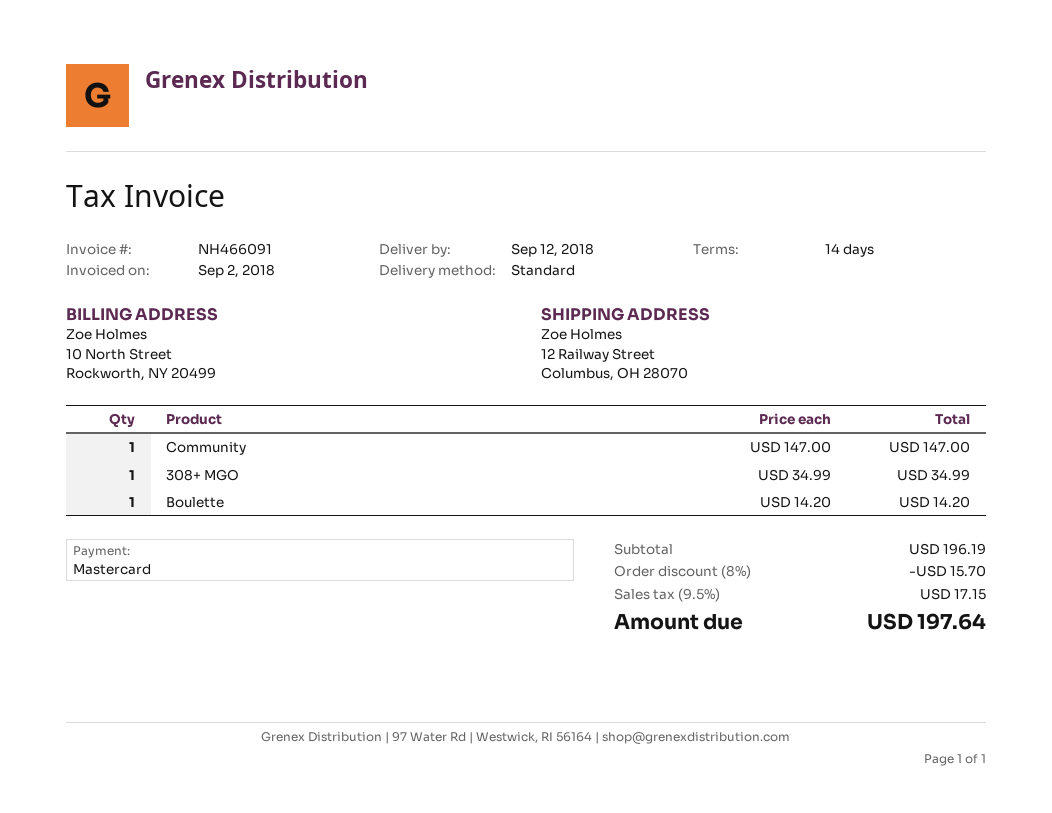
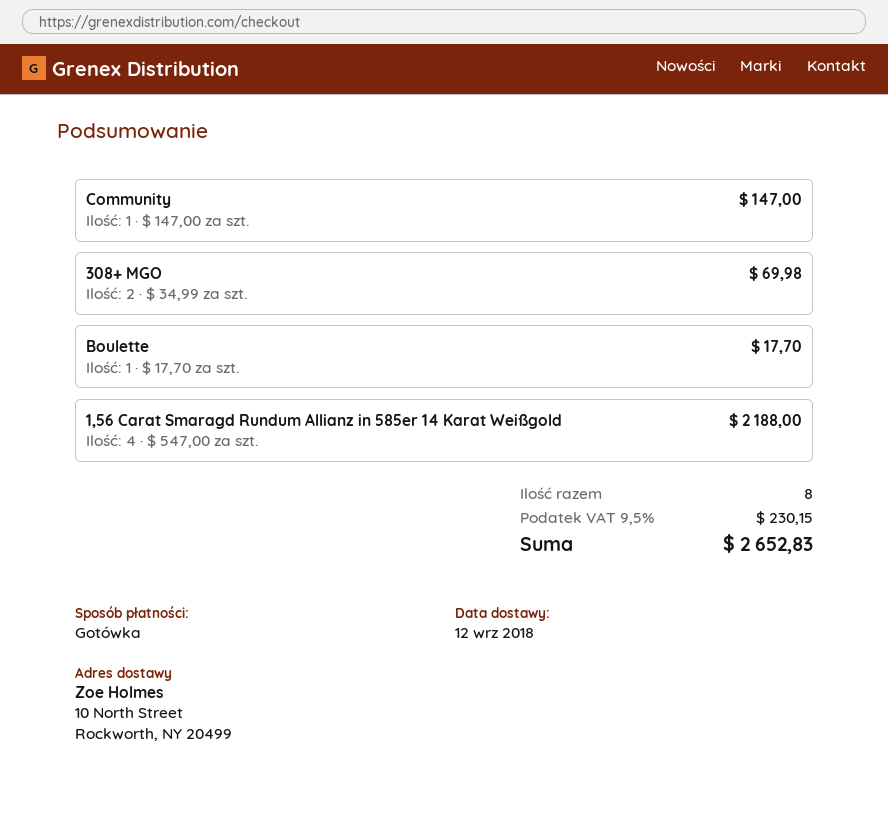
payment method: Mastercard -> cash
ship to: 12 Railway Street, Columbus, OH 28070 -> 10 North Street, Rockworth, NY 20499
308+ MGO: 1 x 34.99 = 34.99 -> 2 x 34.99 = 69.98
Boulette: 1 x 14.20 = 14.20 -> 1 x 17.70 = 17.70
1,56 Carat Smaragd Rundum Allianz in 585er 14 Karat Weißgold: none -> 4 x 547.00 = 2188.00
discount: 8% = 15.70 -> none
tax: 9.5% = 17.15 -> 9.5% = 230.15
total: 197.64 -> 2652.83

